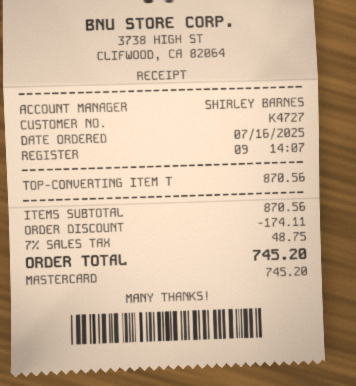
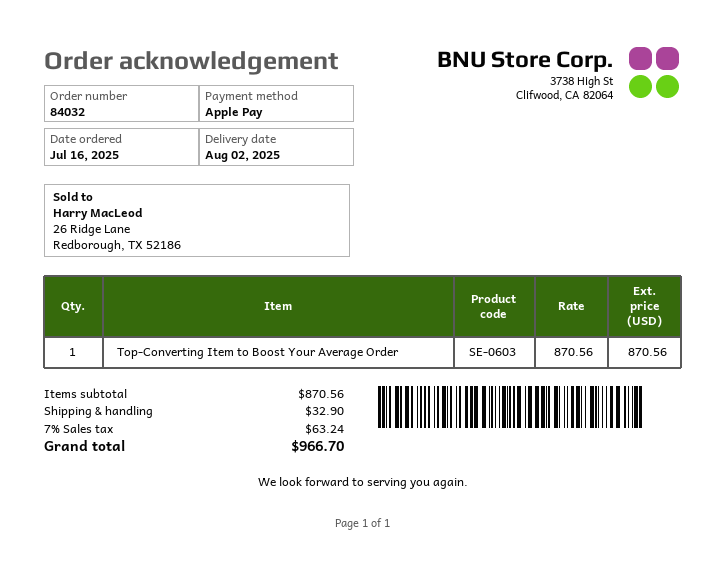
payment method: Mastercard -> Apple Pay
discount: 174.11 -> none
shipping: none -> 32.90
tax: 7% = 48.75 -> 7% = 63.24
total: 745.20 -> 966.70

